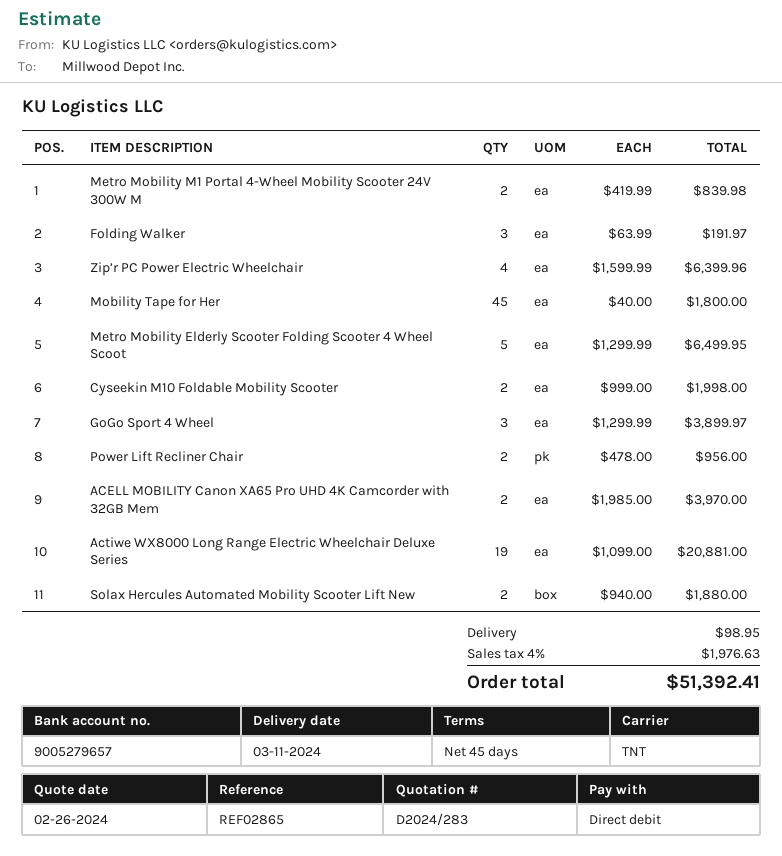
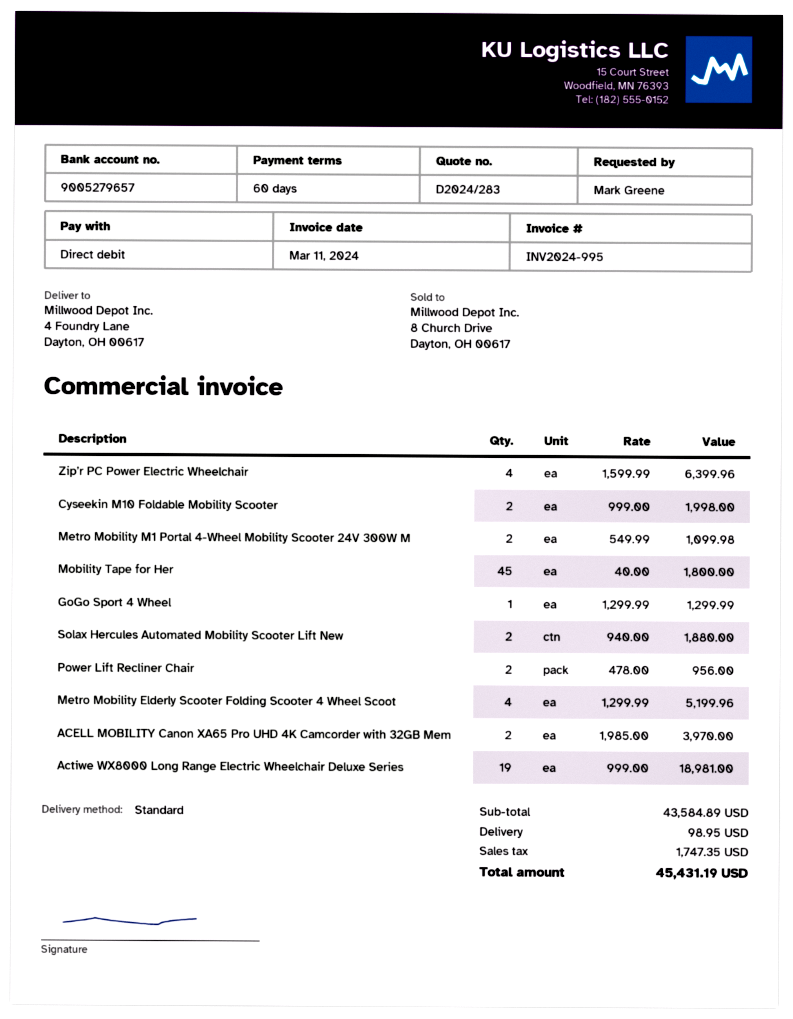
payment terms: 45 days -> 60 days
shipping method: TNT -> standard
Metro Mobility M1 Portal 4-Wheel Mobility Scooter 24V 300W M: 2 x 419.99 = 839.98 -> 2 x 549.99 = 1099.98
Folding Walker: 3 x 63.99 = 191.97 -> none
Metro Mobility Elderly Scooter Folding Scooter 4 Wheel Scoot: 5 x 1299.99 = 6499.95 -> 4 x 1299.99 = 5199.96
GoGo Sport 4 Wheel: 3 x 1299.99 = 3899.97 -> 1 x 1299.99 = 1299.99
Actiwe WX8000 Long Range Electric Wheelchair Deluxe Series: 19 x 1099.00 = 20881.00 -> 19 x 999.00 = 18981.00
tax: 1976.63 -> 1747.35
total: 51392.41 -> 45431.19

